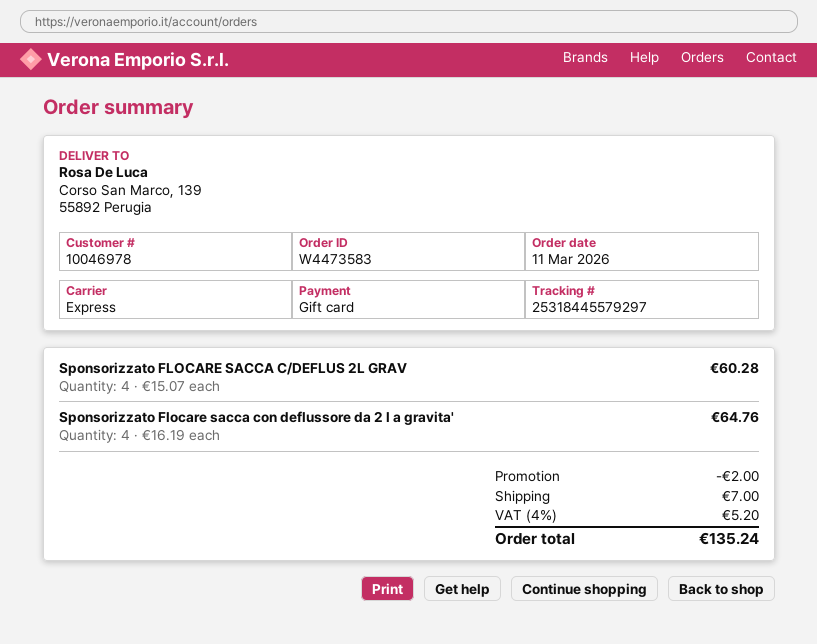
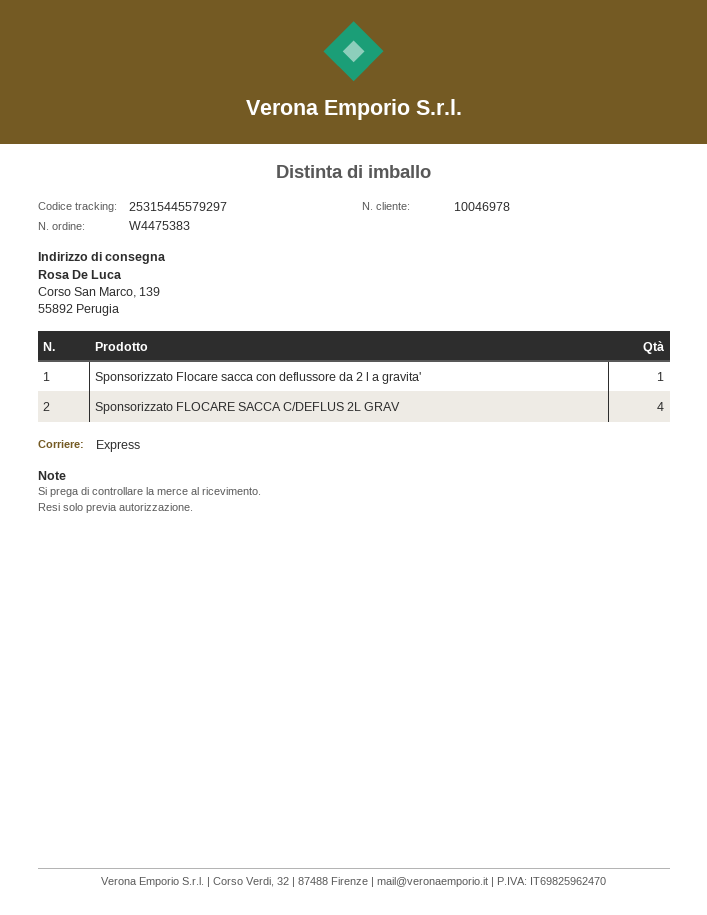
order number: W4473583 -> W4475383
tracking number: 25318445579297 -> 25315445579297
Sponsorizzato Flocare sacca con deflussore da 2 l a gravita': 4 -> 1

